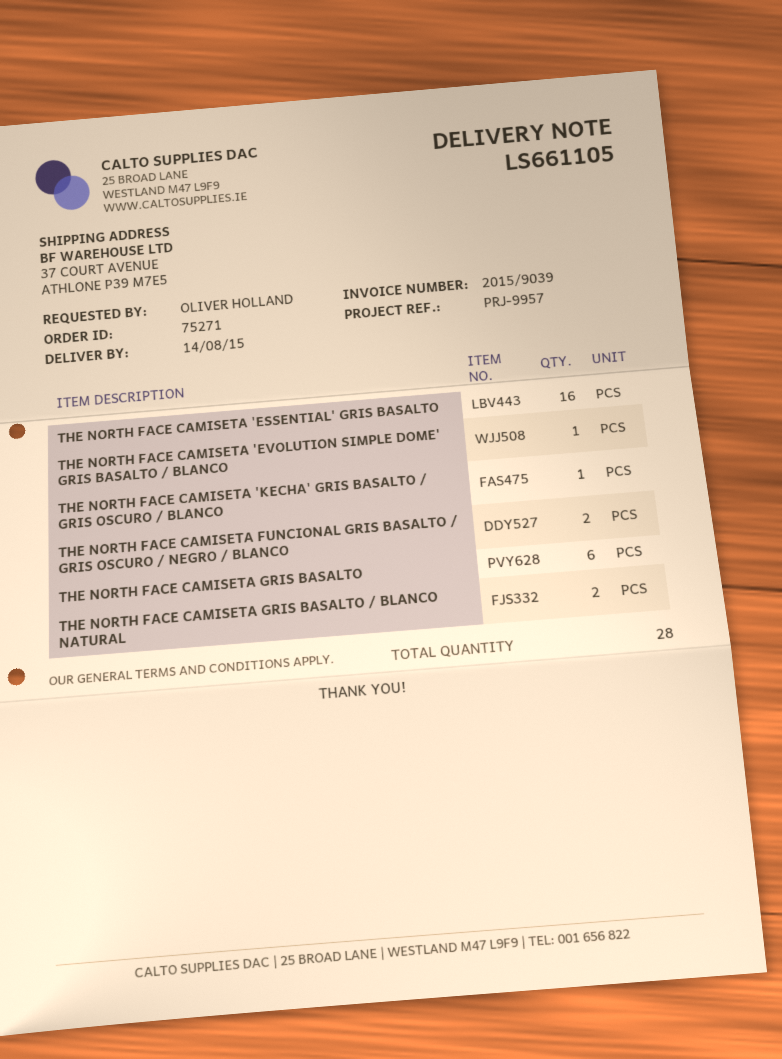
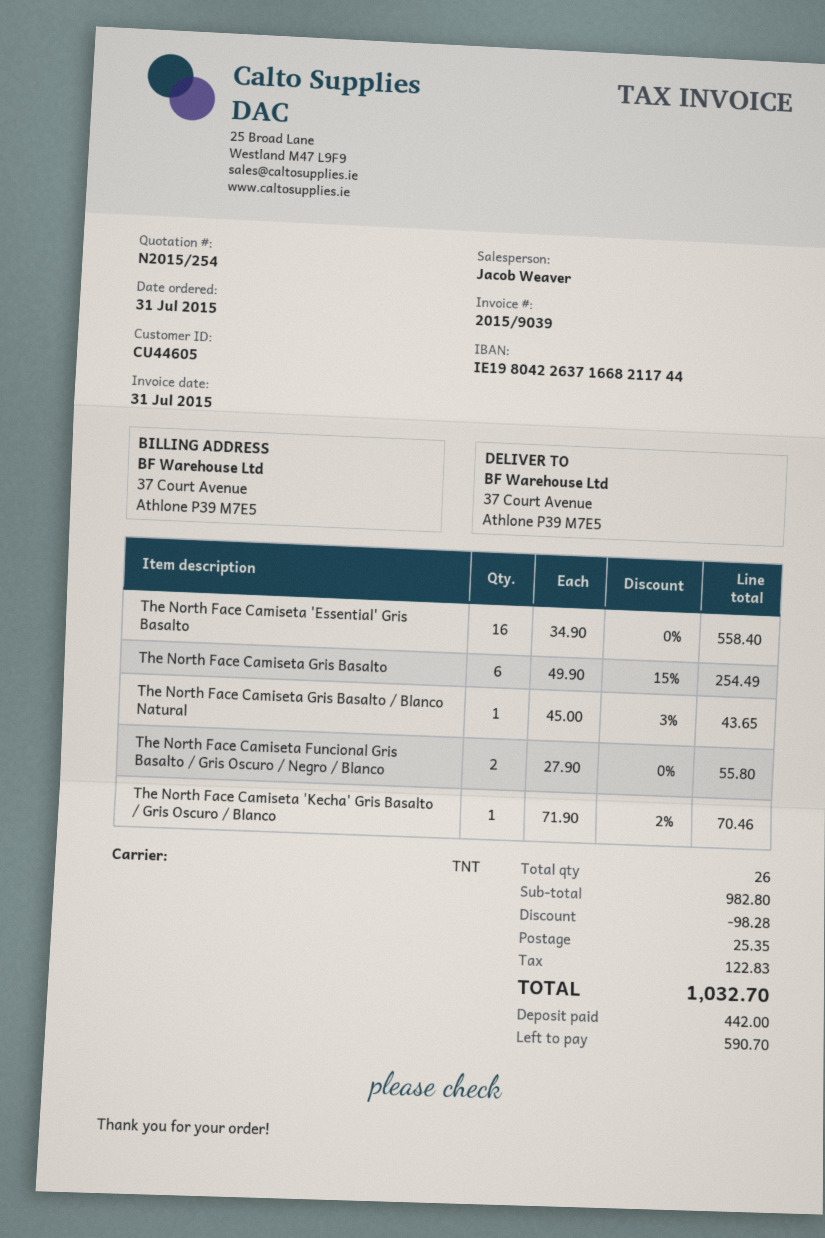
THE NORTH FACE CAMISETA 'EVOLUTION SIMPLE DOME' GRIS BASALTO / BLANCO: 1 -> none
THE NORTH FACE CAMISETA GRIS BASALTO / BLANCO NATURAL: 2 -> 1
total quantity: 28 -> 26

